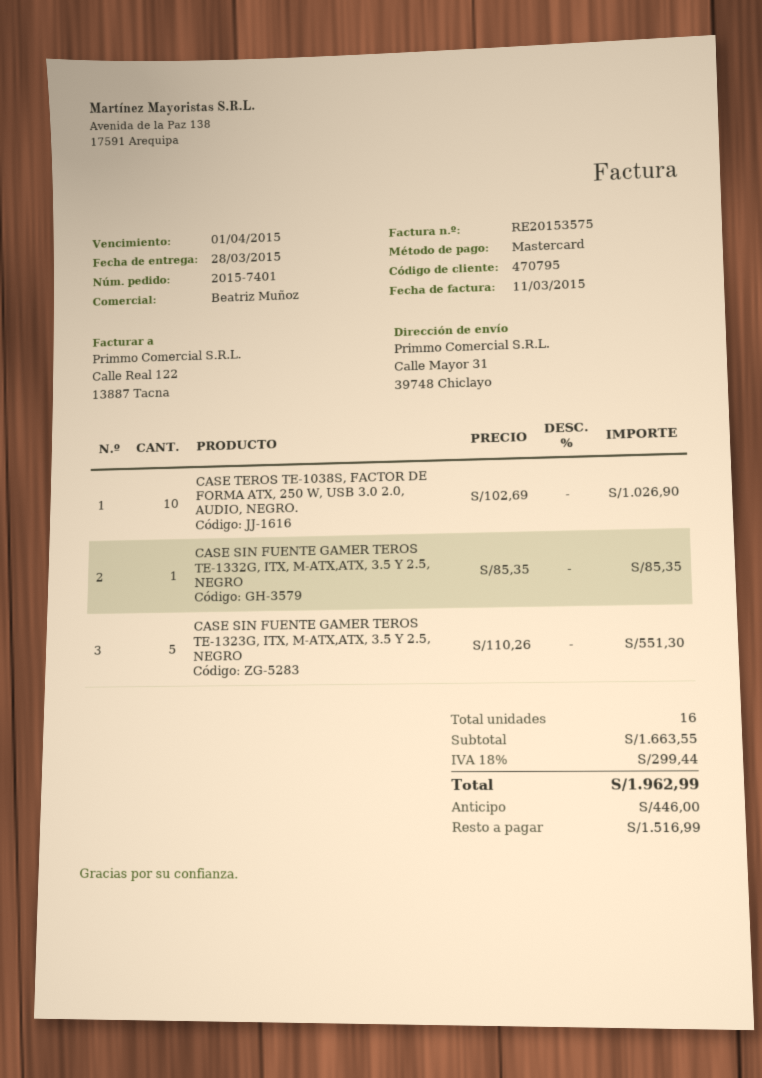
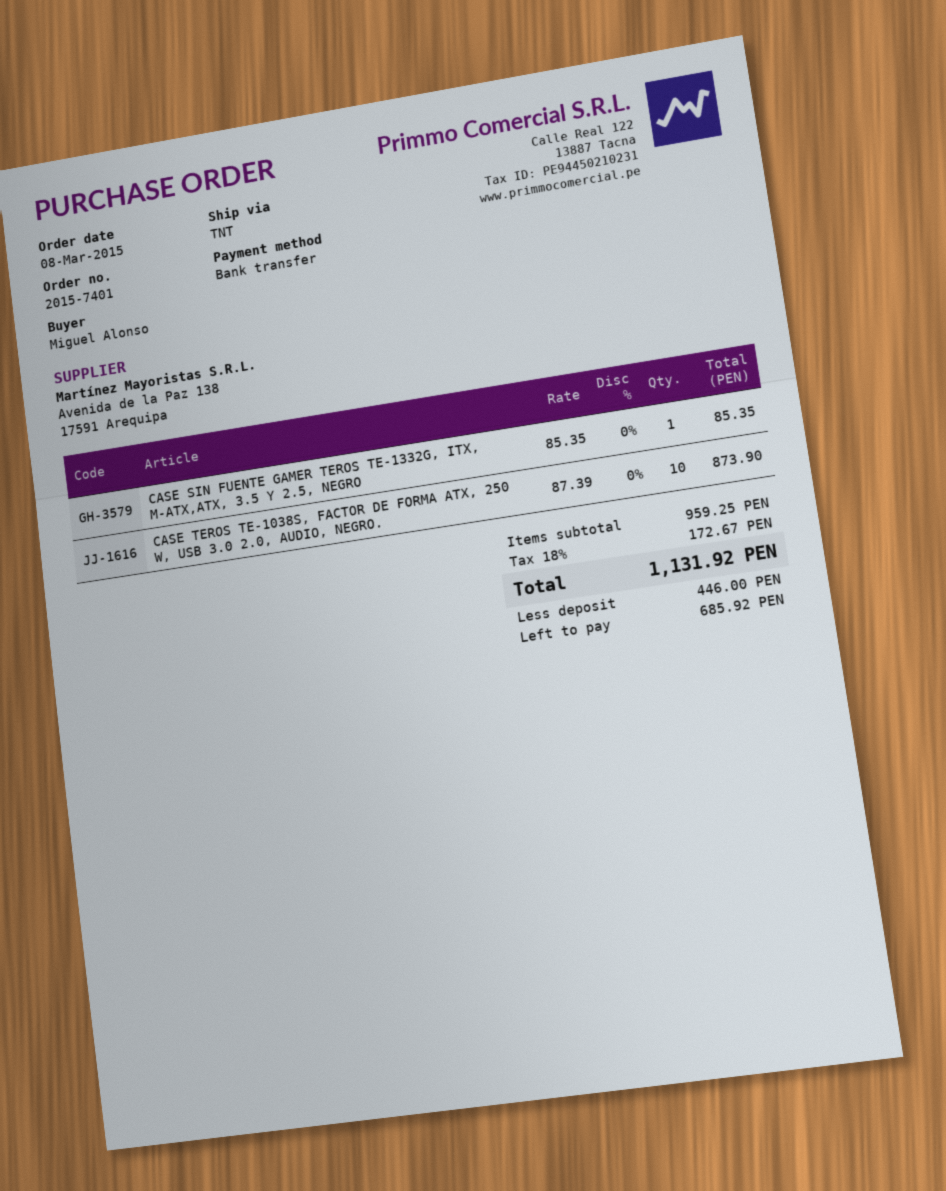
payment method: Mastercard -> bank transfer
CASE TEROS TE-1038S, FACTOR DE FORMA ATX, 250 W, USB 3.0 2.0, AUDIO, NEGRO.: 10 x 102.69 = 1026.90 -> 10 x 87.39 = 873.90
CASE SIN FUENTE GAMER TEROS TE-1323G, ITX, M-ATX,ATX, 3.5 Y 2.5, NEGRO: 5 x 110.26 = 551.30 -> none
subtotal: 1663.55 -> 959.25
tax: 18% = 299.44 -> 18% = 172.67
total: 1962.99 -> 1131.92
balance: 1516.99 -> 685.92

